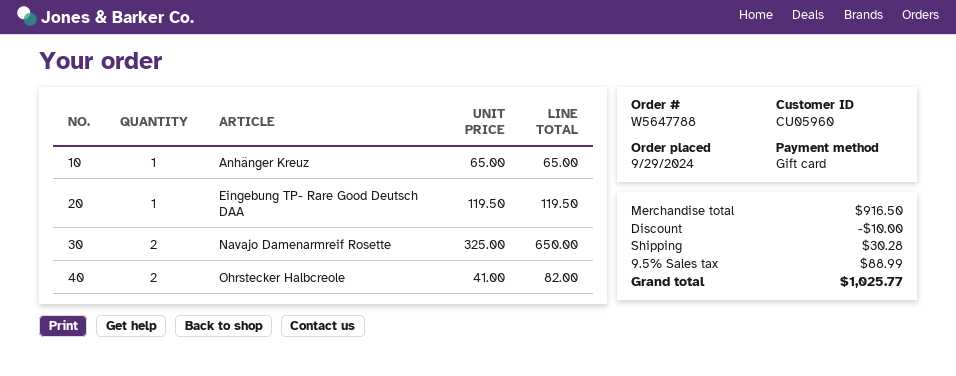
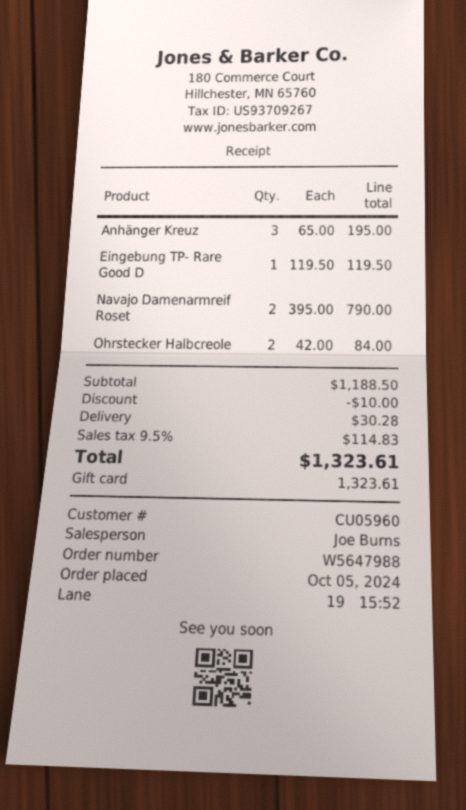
order number: W5647788 -> W5647988
order date: 2024-09-29 -> 2024-10-05
Anhänger Kreuz: 1 x 65.00 = 65.00 -> 3 x 65.00 = 195.00
Navajo Damenarmreif Rosette: 2 x 325.00 = 650.00 -> 2 x 395.00 = 790.00
Ohrstecker Halbcreole: 2 x 41.00 = 82.00 -> 2 x 42.00 = 84.00
subtotal: 916.50 -> 1188.50
tax: 9.5% = 88.99 -> 9.5% = 114.83
total: 1025.77 -> 1323.61

